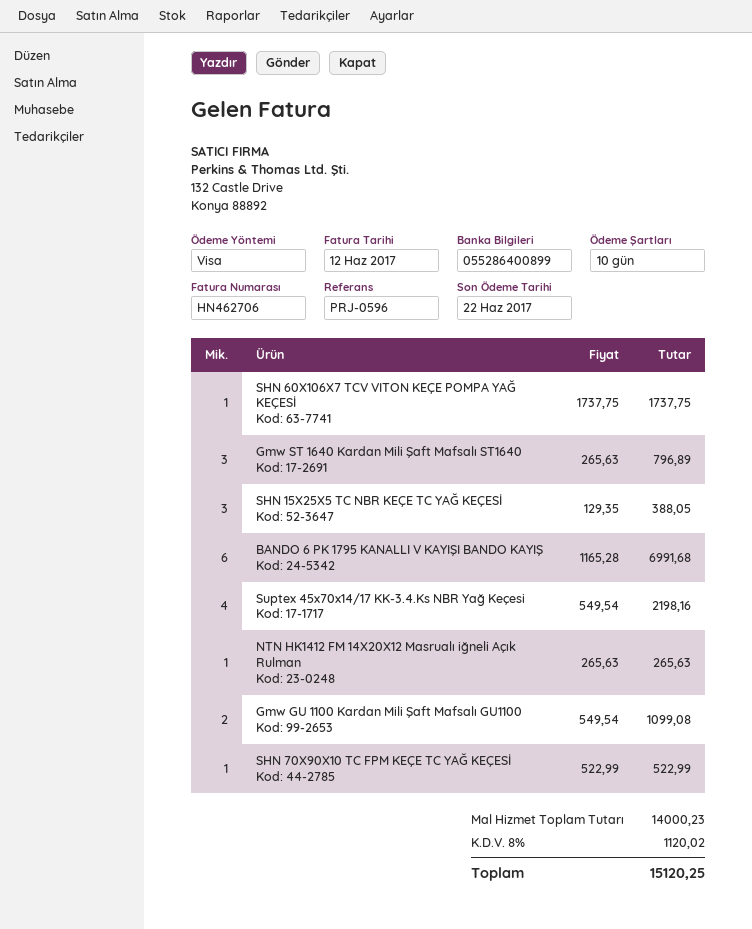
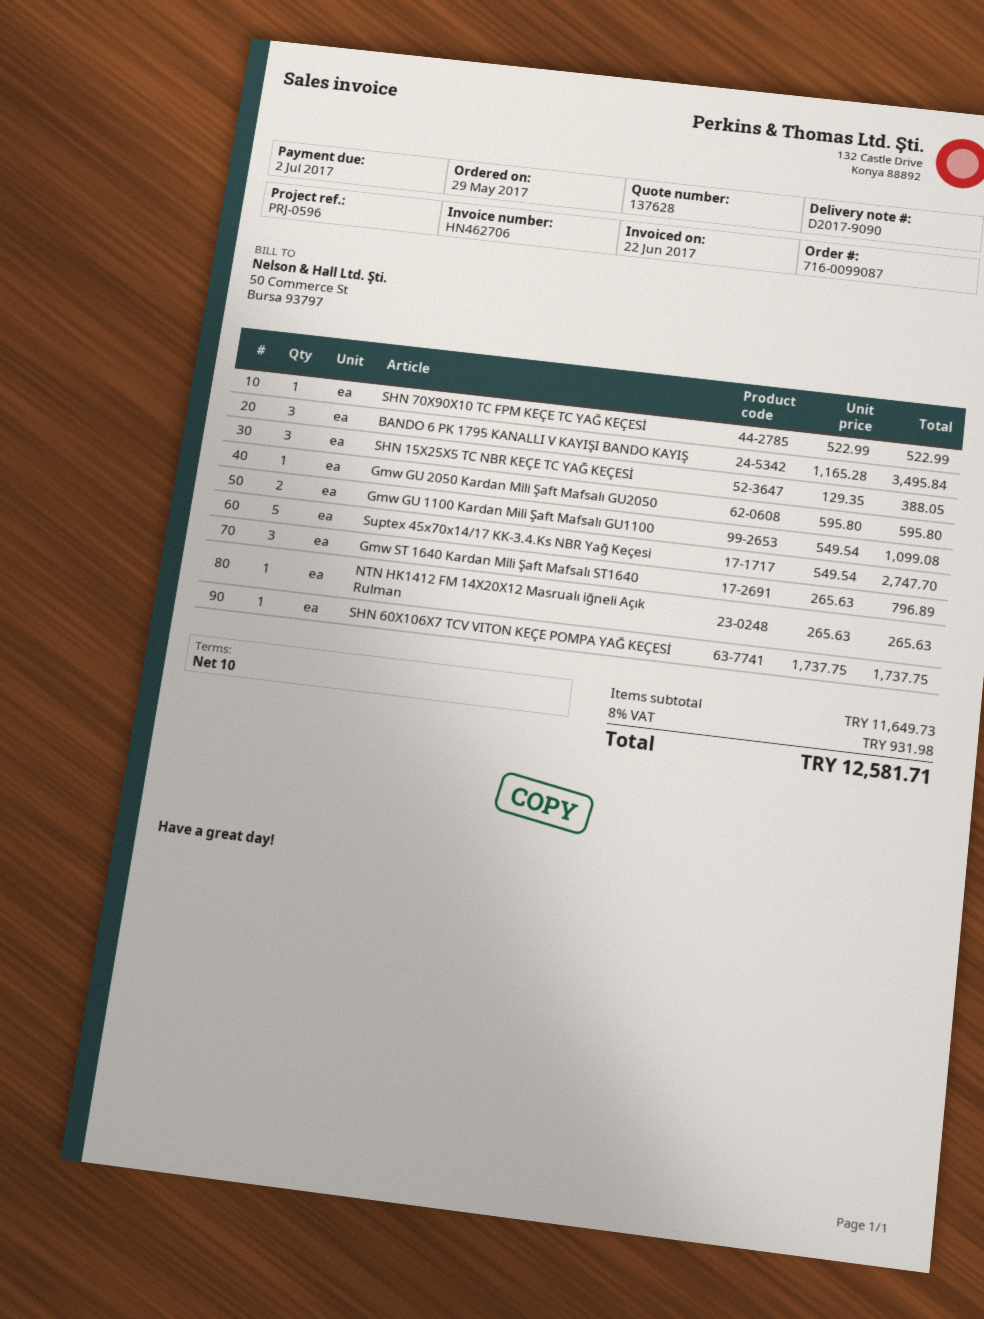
invoice date: 2017-06-12 -> 2017-06-22
due date: 2017-06-22 -> 2017-07-02
BANDO 6 PK 1795 KANALLI V KAYIŞI BANDO KAYIŞ: 6 x 1165.28 = 6991.68 -> 3 x 1165.28 = 3495.84
Suptex 45x70x14/17 KK-3.4.Ks NBR Yağ Keçesi: 4 x 549.54 = 2198.16 -> 5 x 549.54 = 2747.70
Gmw GU 2050 Kardan Mili Şaft Mafsalı GU2050: none -> 1 x 595.80 = 595.80
subtotal: 14000.23 -> 11649.73
tax: 8% = 1120.02 -> 8% = 931.98
total: 15120.25 -> 12581.71

